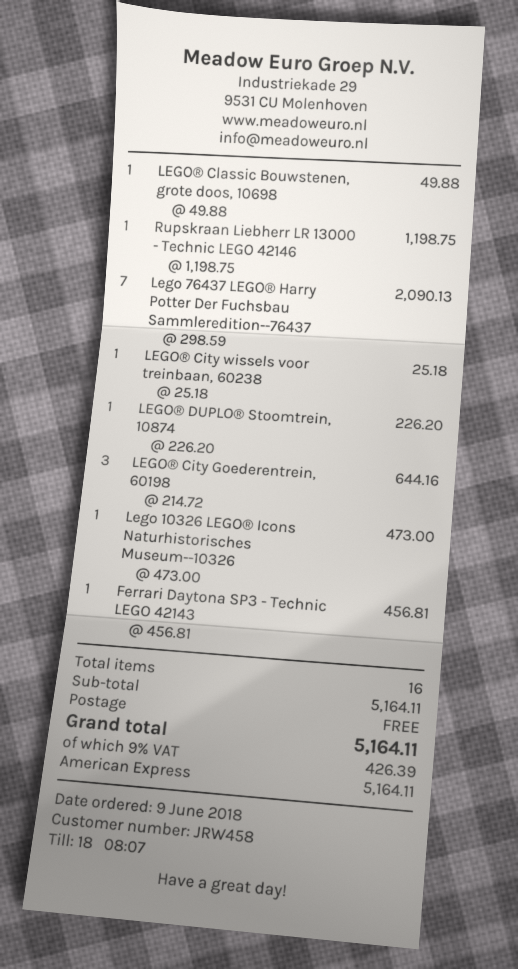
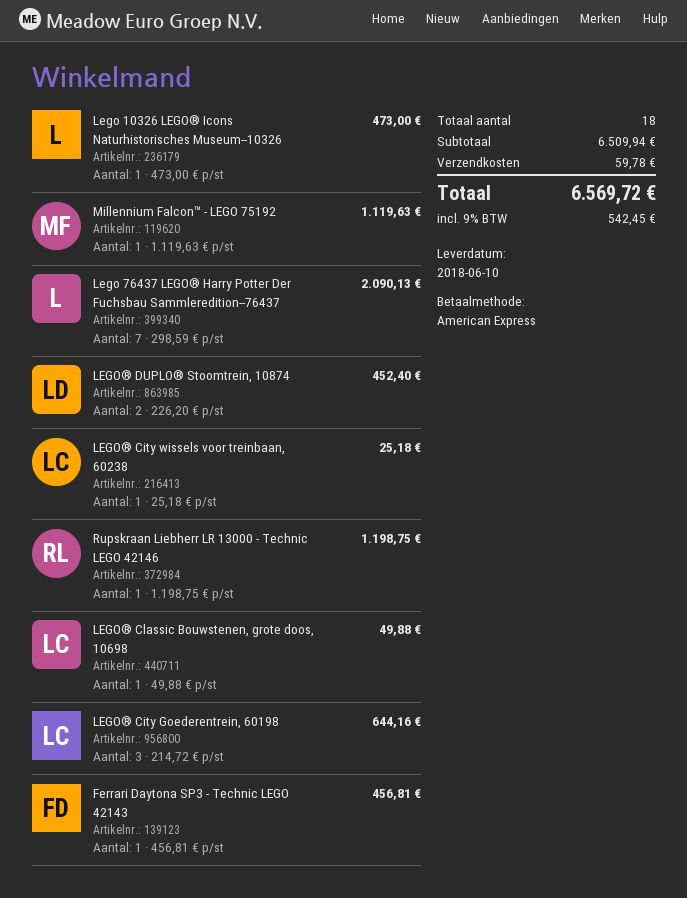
LEGO® DUPLO® Stoomtrein, 10874: 1 x 226.20 = 226.20 -> 2 x 226.20 = 452.40
Millennium Falcon™ - LEGO 75192: none -> 1 x 1119.63 = 1119.63
total quantity: 16 -> 18
subtotal: 5164.11 -> 6509.94
shipping: 0.00 -> 59.78
tax: 9% = 426.39 -> 9% = 542.45
total: 5164.11 -> 6569.72

